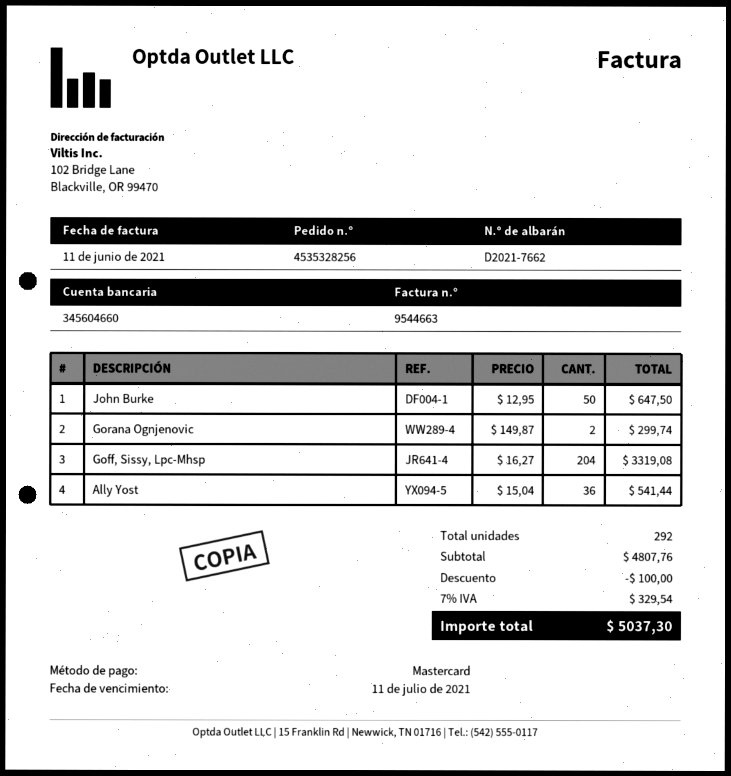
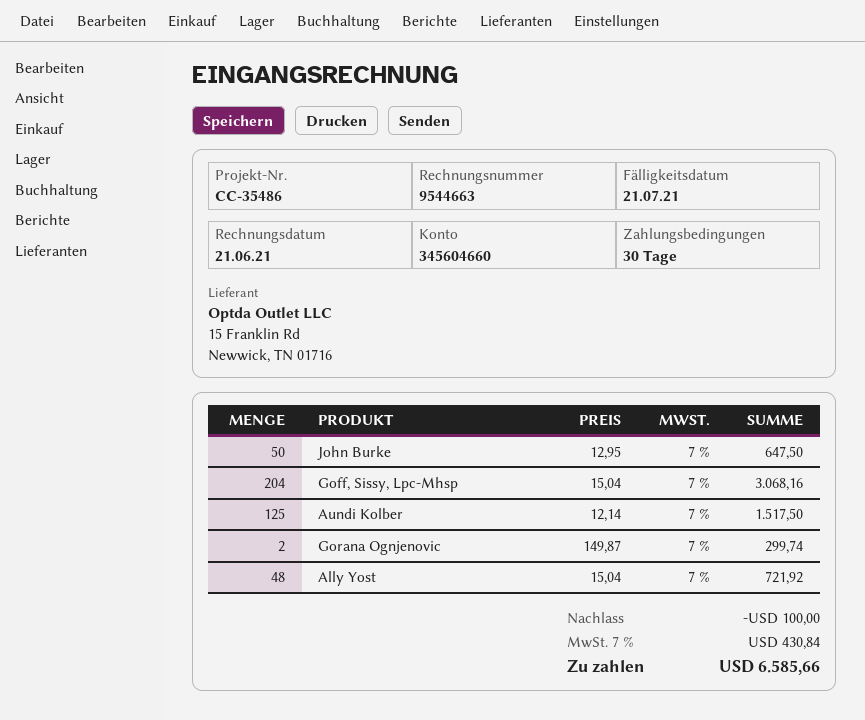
invoice date: 2021-06-11 -> 2021-06-21
due date: 2021-07-11 -> 2021-07-21
Goff, Sissy, Lpc-Mhsp: 204 x 16.27 = 3319.08 -> 204 x 15.04 = 3068.16
Ally Yost: 36 x 15.04 = 541.44 -> 48 x 15.04 = 721.92
Aundi Kolber: none -> 125 x 12.14 = 1517.50
tax: 7% = 329.54 -> 7% = 430.84
total: 5037.30 -> 6585.66

